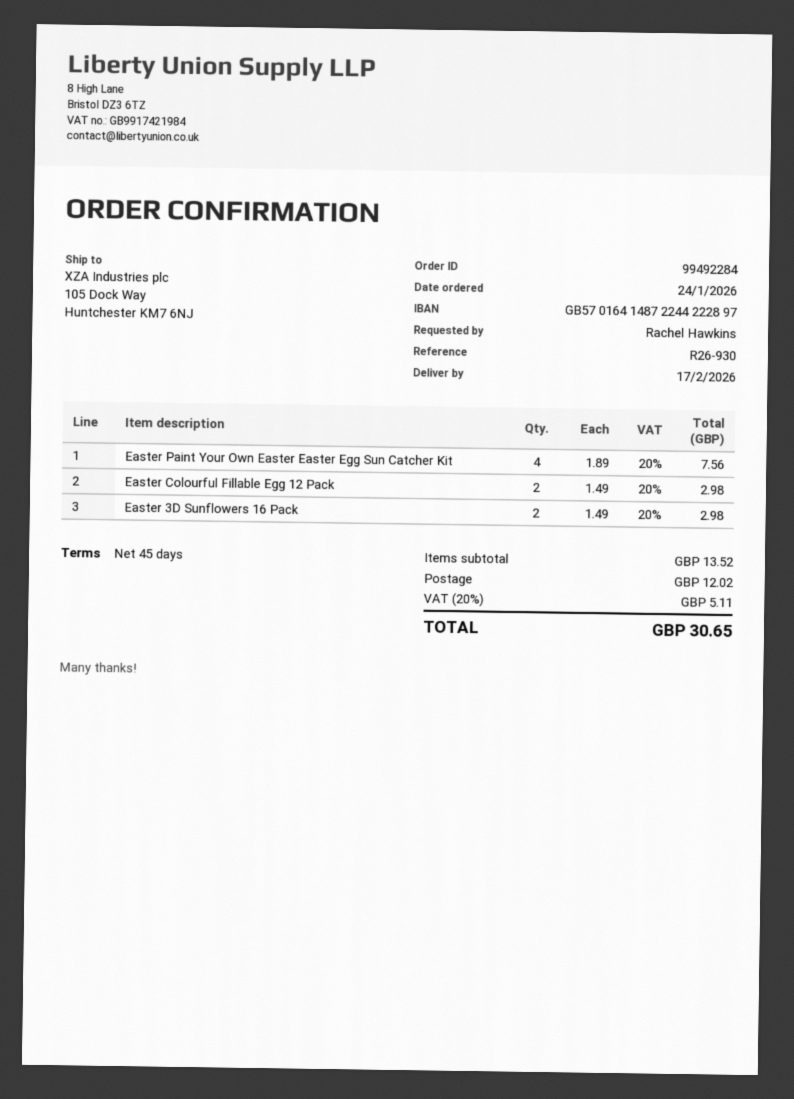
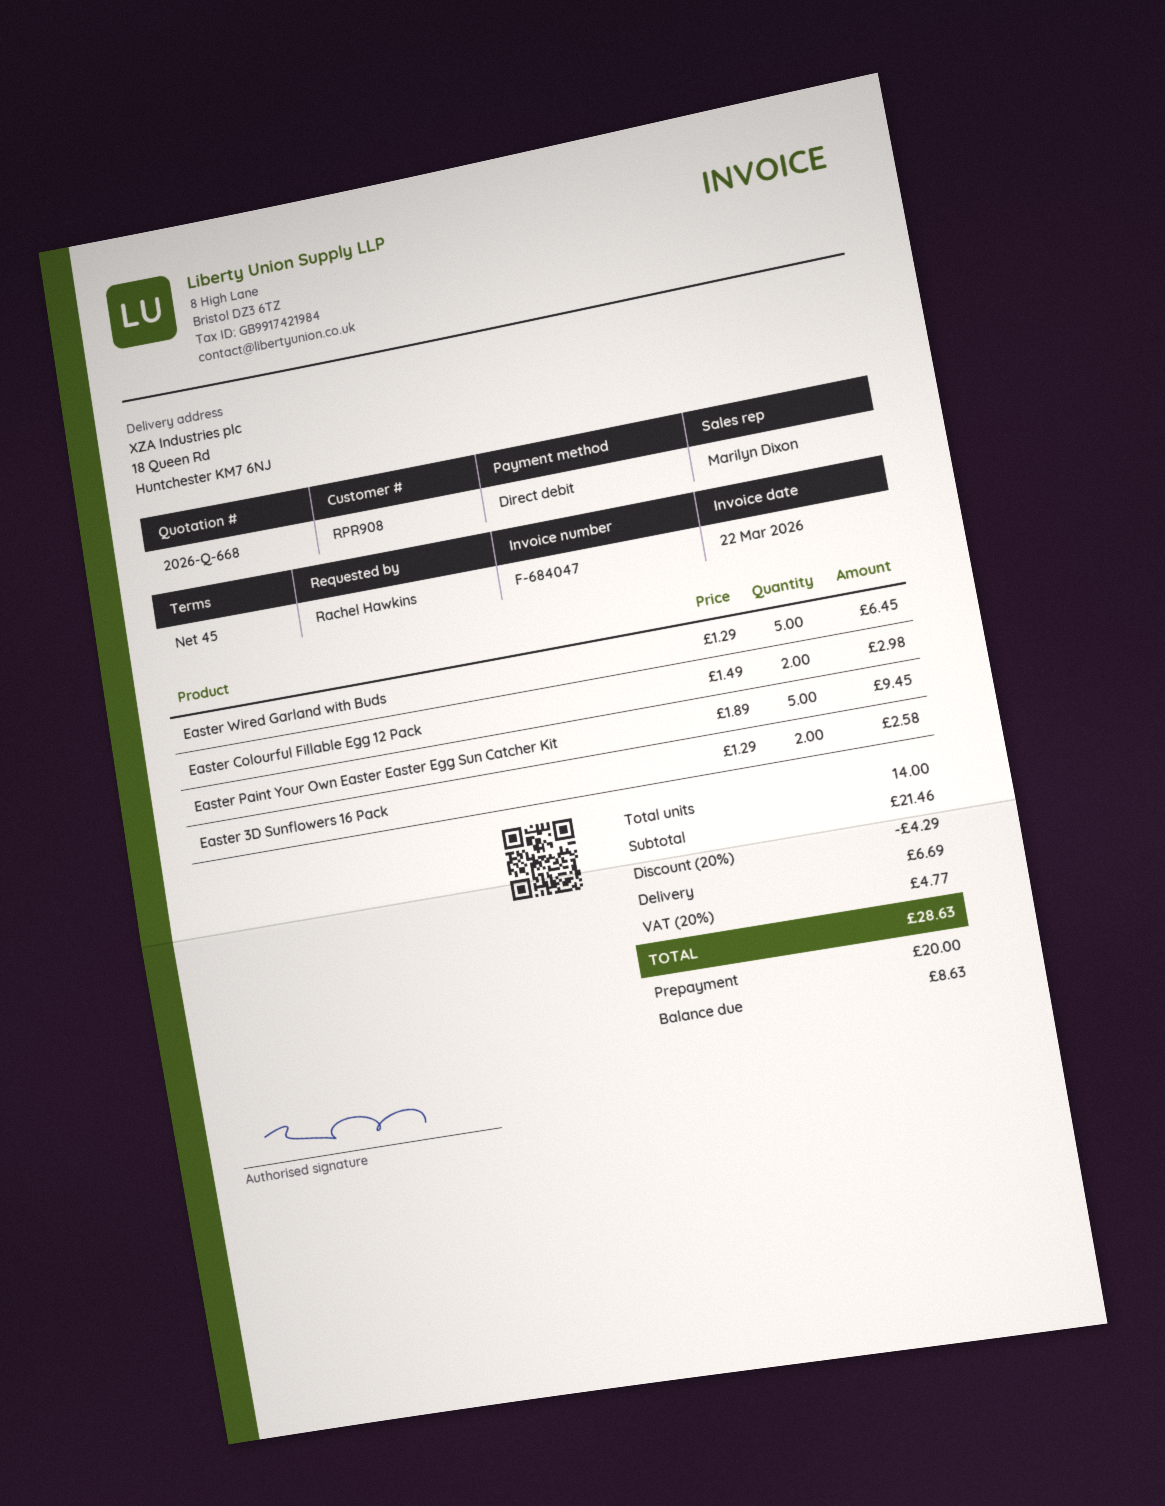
ship to: 105 Dock Way, Huntchester KM7 6NJ -> 18 Queen Rd, Huntchester KM7 6NJ
Easter Paint Your Own Easter Easter Egg Sun Catcher Kit: 4 x 1.89 = 7.56 -> 5 x 1.89 = 9.45
Easter 3D Sunflowers 16 Pack: 2 x 1.49 = 2.98 -> 2 x 1.29 = 2.58
Easter Wired Garland with Buds: none -> 5 x 1.29 = 6.45
subtotal: 13.52 -> 21.46
discount: none -> 20% = 4.29
shipping: 12.02 -> 6.69
tax: 20% = 5.11 -> 20% = 4.77
total: 30.65 -> 28.63

